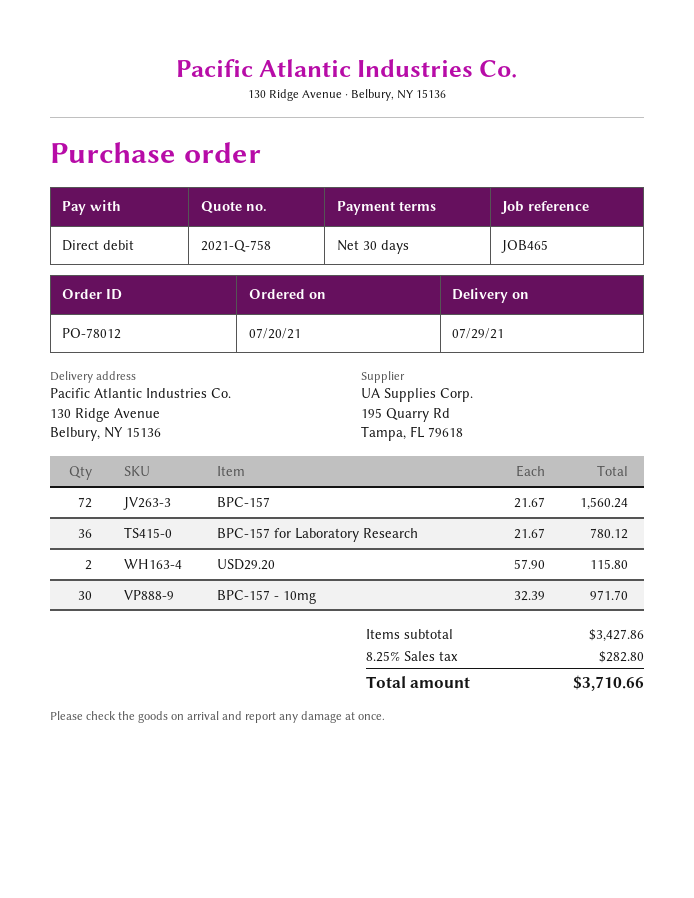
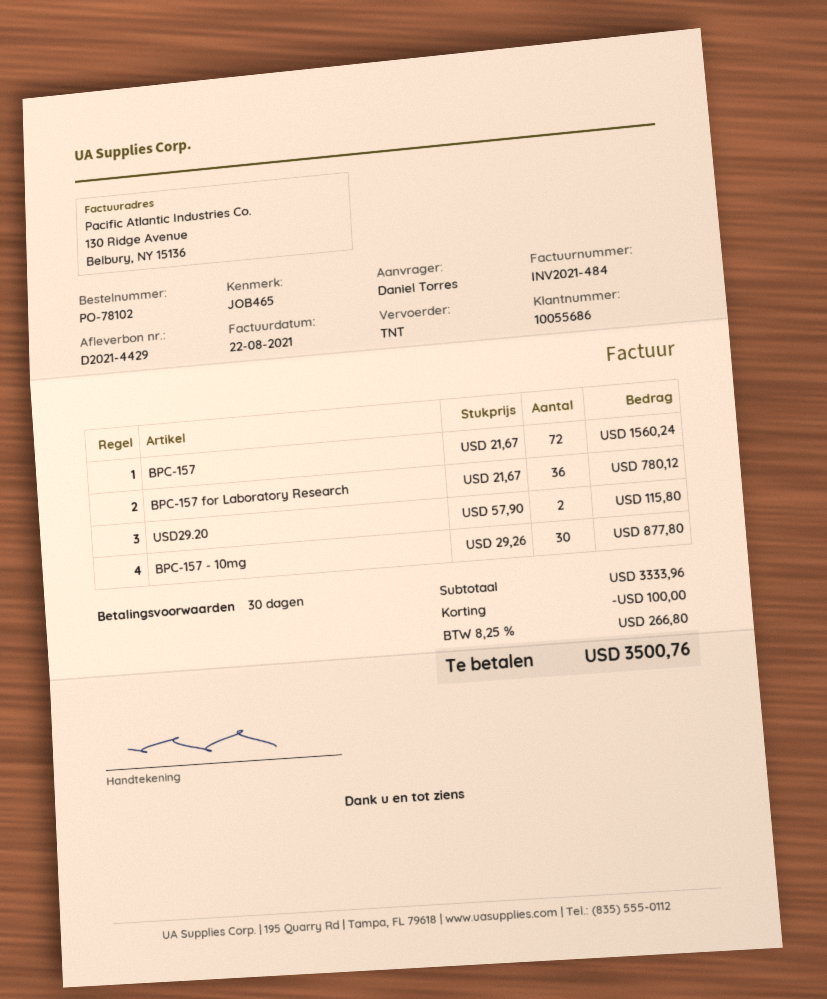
order number: PO-78012 -> PO-78102
BPC-157 - 10mg: 30 x 32.39 = 971.70 -> 30 x 29.26 = 877.80
subtotal: 3427.86 -> 3333.96
discount: none -> 100.00
tax: 8.25% = 282.80 -> 8.25% = 266.80
total: 3710.66 -> 3500.76

